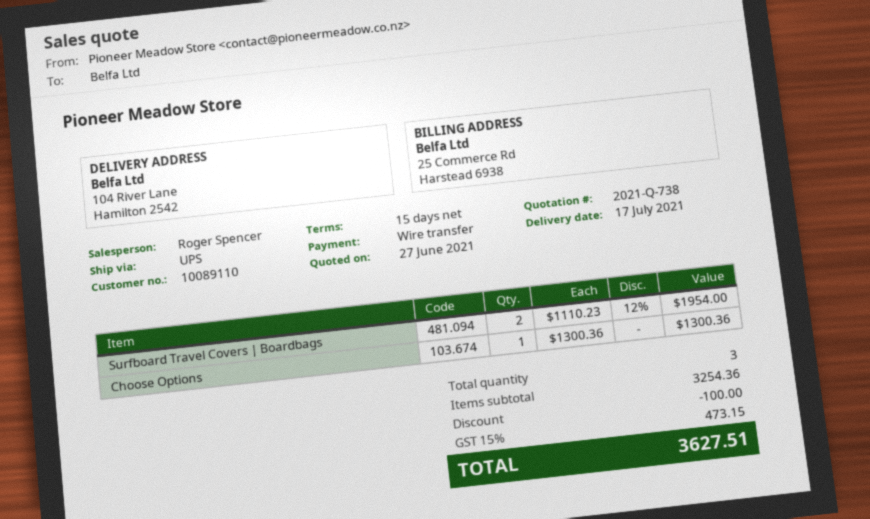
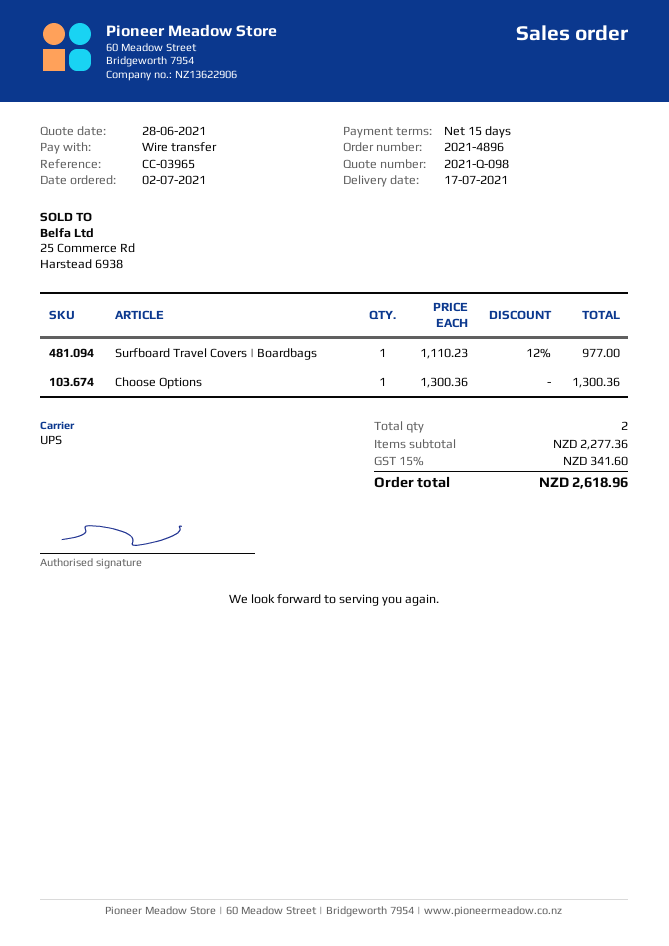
quote number: 2021-Q-738 -> 2021-Q-098
quote date: 2021-06-27 -> 2021-06-28
Surfboard Travel Covers | Boardbags: 2 x 1110.23 - 12% = 1954.00 -> 1 x 1110.23 - 12% = 977.00
total quantity: 3 -> 2
subtotal: 3254.36 -> 2277.36
discount: 100.00 -> none
tax: 15% = 473.15 -> 15% = 341.60
total: 3627.51 -> 2618.96

